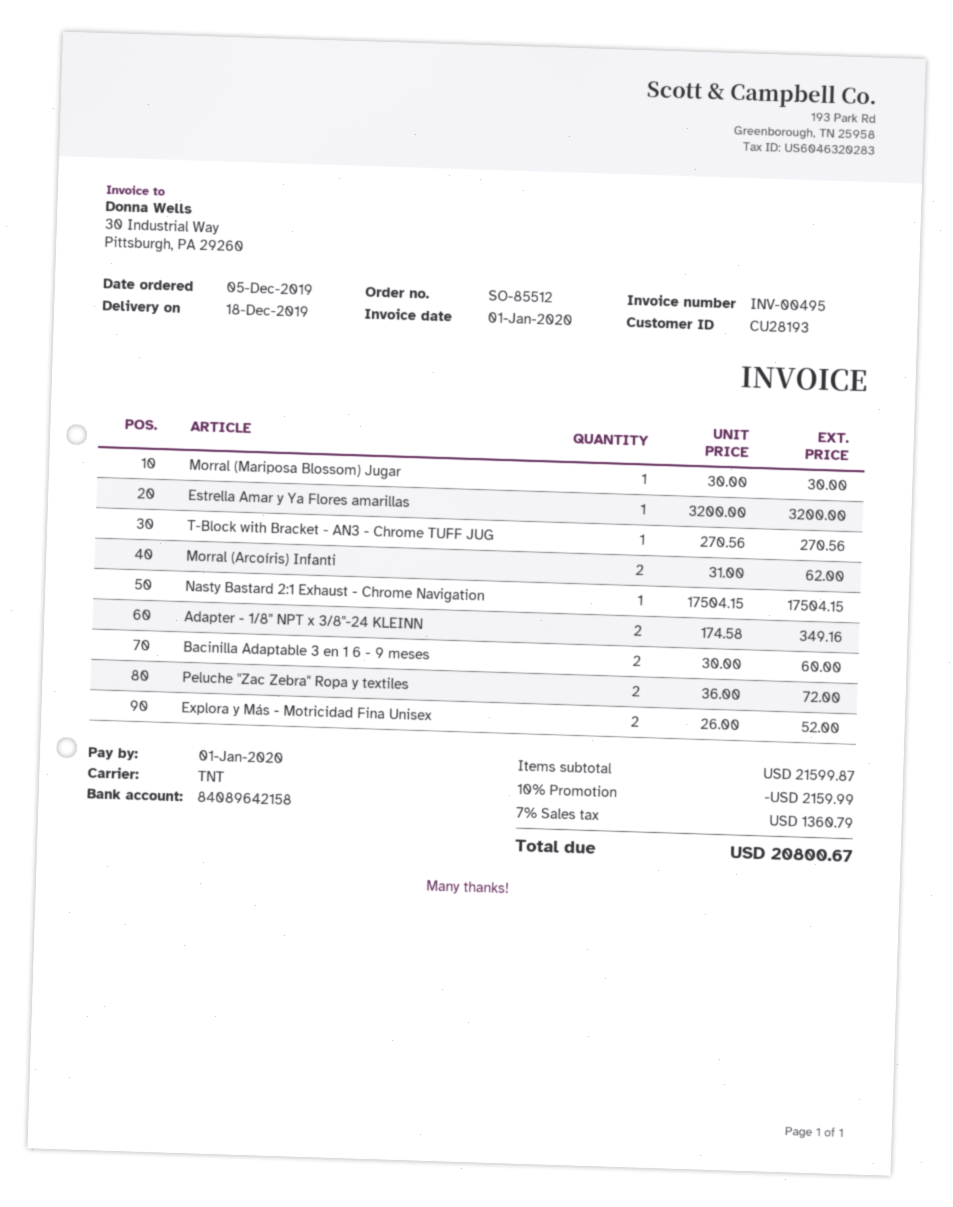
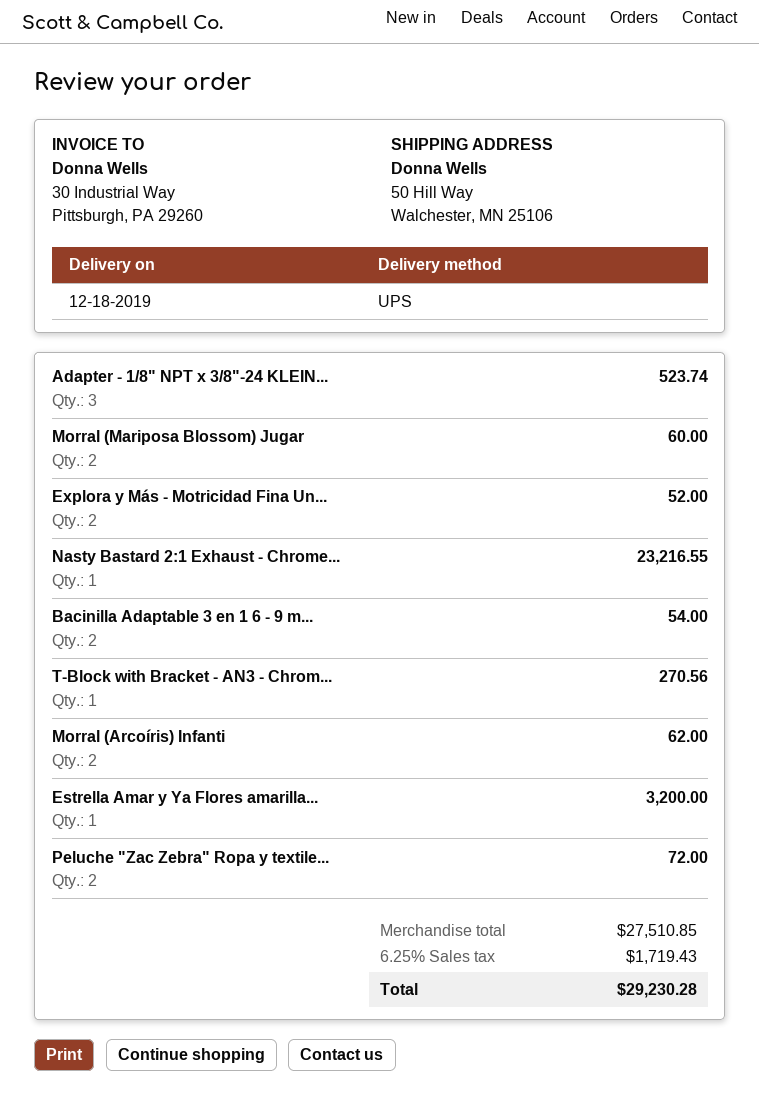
shipping method: TNT -> UPS
Morral (Mariposa Blossom) Jugar: 1 for 30.00 -> 2 for 60.00
Nasty Bastard 2:1 Exhaust - Chrome Navigation: 1 for 17504.15 -> 1 for 23216.55
Adapter - 1/8" NPT x 3/8"-24 KLEINN: 2 for 349.16 -> 3 for 523.74
Bacinilla Adaptable 3 en 1 6 - 9 meses: 2 for 60.00 -> 2 for 54.00
subtotal: 21599.87 -> 27510.85
discount: 10% = 2159.99 -> none
tax: 7% = 1360.79 -> 6.25% = 1719.43
total: 20800.67 -> 29230.28

